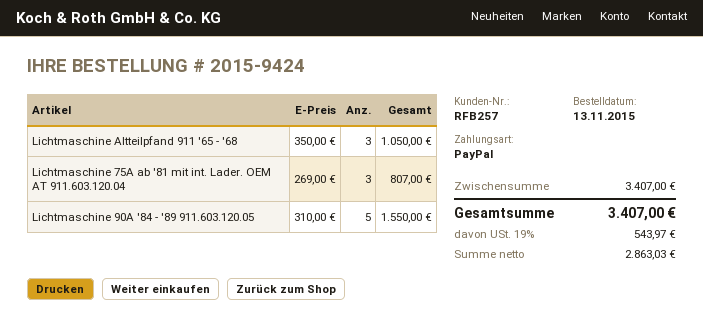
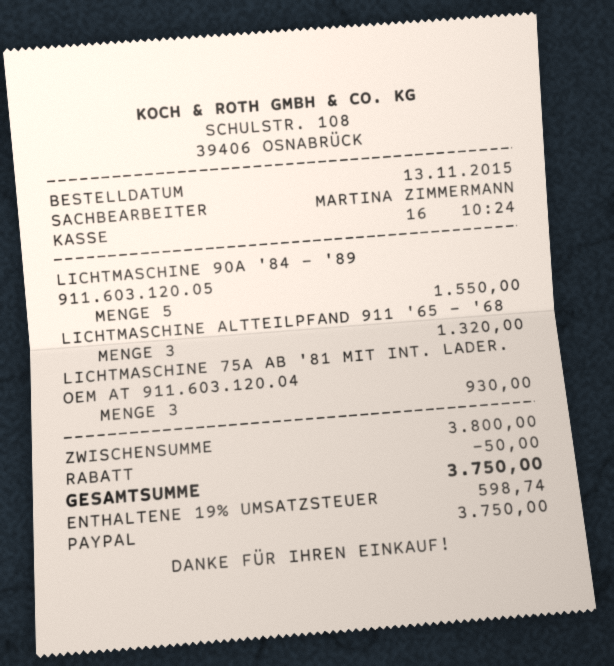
Lichtmaschine Altteilpfand 911 '65 - '68: 3 for 1050.00 -> 3 for 1320.00
Lichtmaschine 75A ab '81 mit int. Lader. OEM AT 911.603.120.04: 3 for 807.00 -> 3 for 930.00
subtotal: 3407.00 -> 3800.00
discount: none -> 50.00
tax: 19% = 543.97 -> 19% = 598.74
total: 3407.00 -> 3750.00

